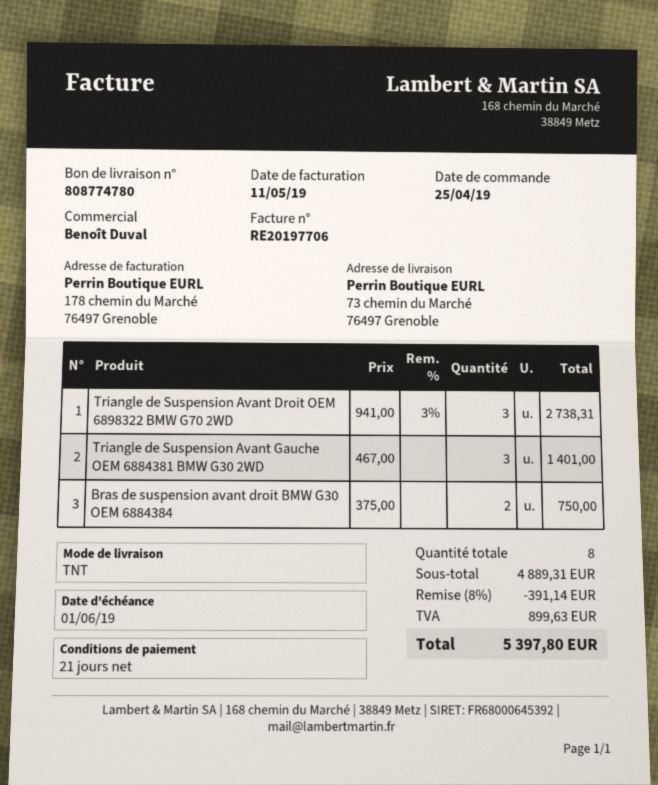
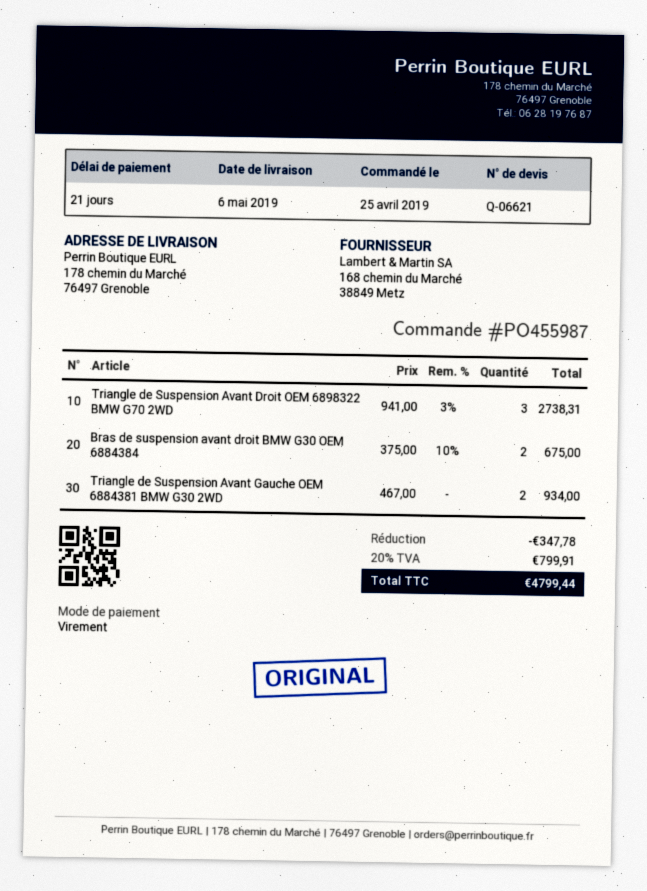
ship to: 73 chemin du Marché, 76497 Grenoble -> 178 chemin du Marché, 76497 Grenoble
Triangle de Suspension Avant Gauche OEM 6884381 BMW G30 2WD: 3 x 467.00 = 1401.00 -> 2 x 467.00 = 934.00
Bras de suspension avant droit BMW G30 OEM 6884384: 2 x 375.00 = 750.00 -> 2 x 375.00 - 10% = 675.00
discount: 391.14 -> 347.78
tax: 899.63 -> 799.91
total: 5397.80 -> 4799.44

